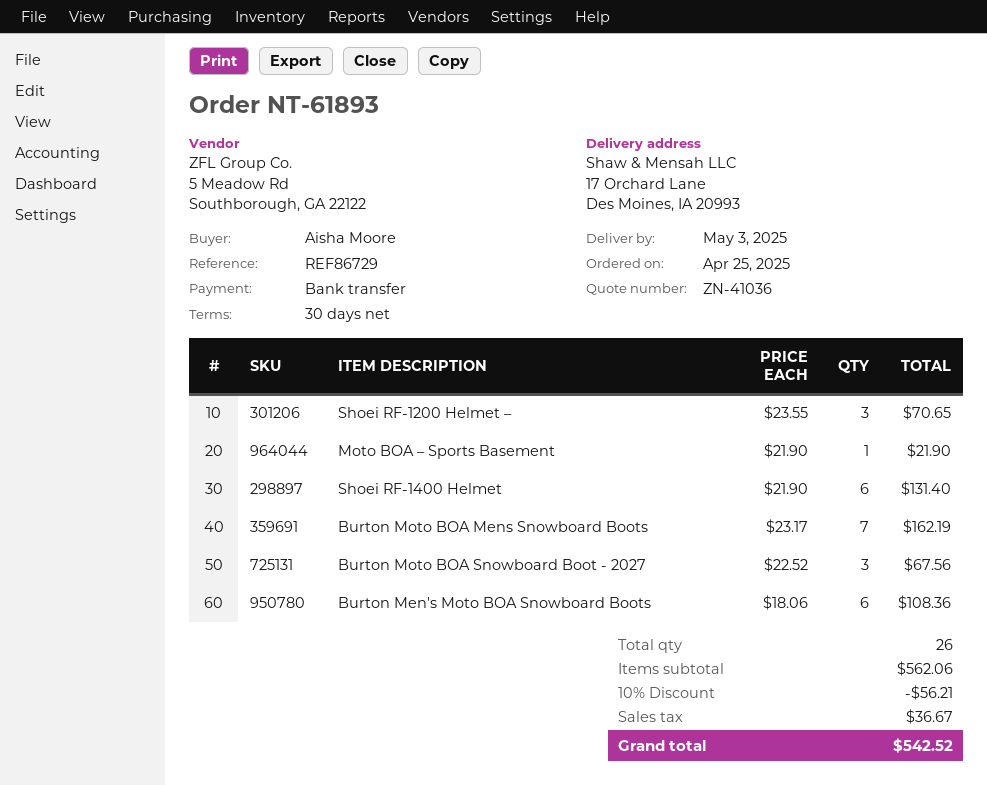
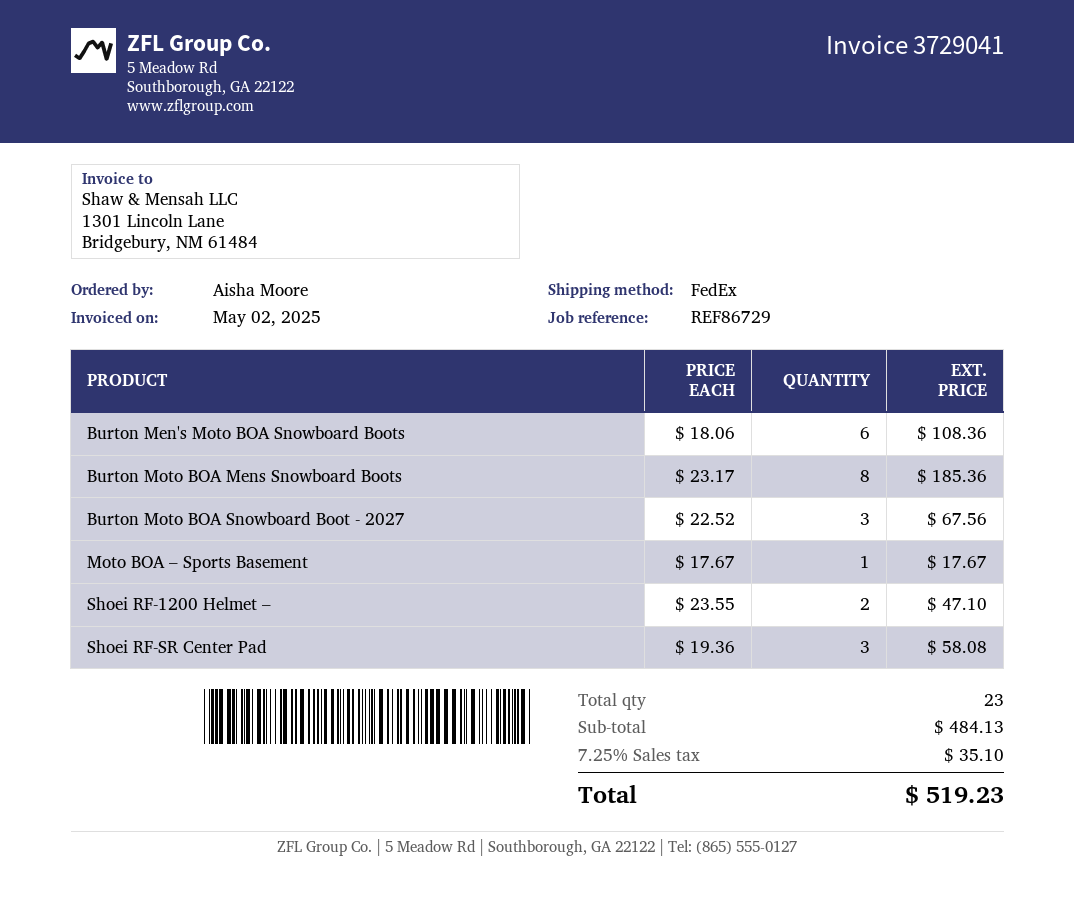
Shoei RF-1200 Helmet –: 3 x 23.55 = 70.65 -> 2 x 23.55 = 47.10
Moto BOA – Sports Basement: 1 x 21.90 = 21.90 -> 1 x 17.67 = 17.67
Shoei RF-1400 Helmet: 6 x 21.90 = 131.40 -> none
Burton Moto BOA Mens Snowboard Boots: 7 x 23.17 = 162.19 -> 8 x 23.17 = 185.36
Shoei RF-SR Center Pad: none -> 3 x 19.36 = 58.08
total quantity: 26 -> 23
subtotal: 562.06 -> 484.13
discount: 10% = 56.21 -> none
tax: 36.67 -> 35.10
total: 542.52 -> 519.23

